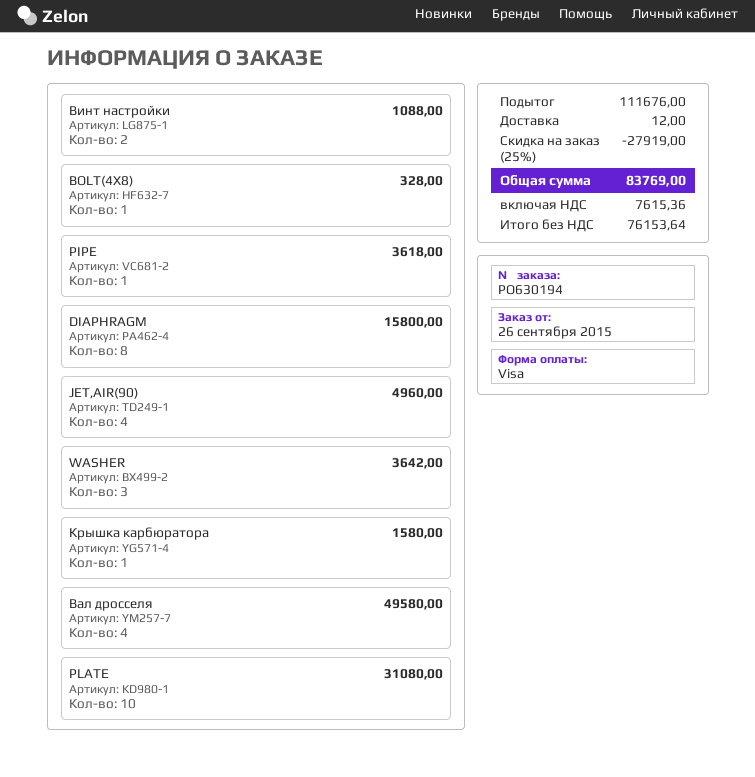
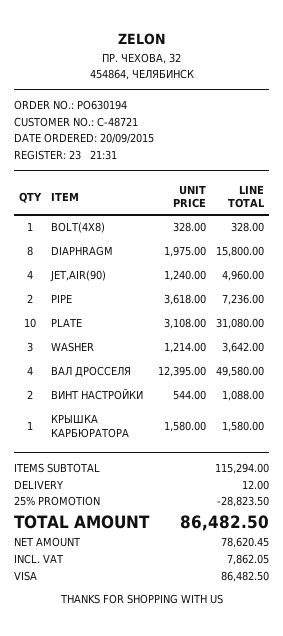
order date: 2015-09-26 -> 2015-09-20
PIPE: 1 for 3618.00 -> 2 for 7236.00
subtotal: 111676.00 -> 115294.00
discount: 25% = 27919.00 -> 25% = 28823.50
net: 76153.64 -> 78620.45
tax: 7615.36 -> 7862.05
total: 83769.00 -> 86482.50

